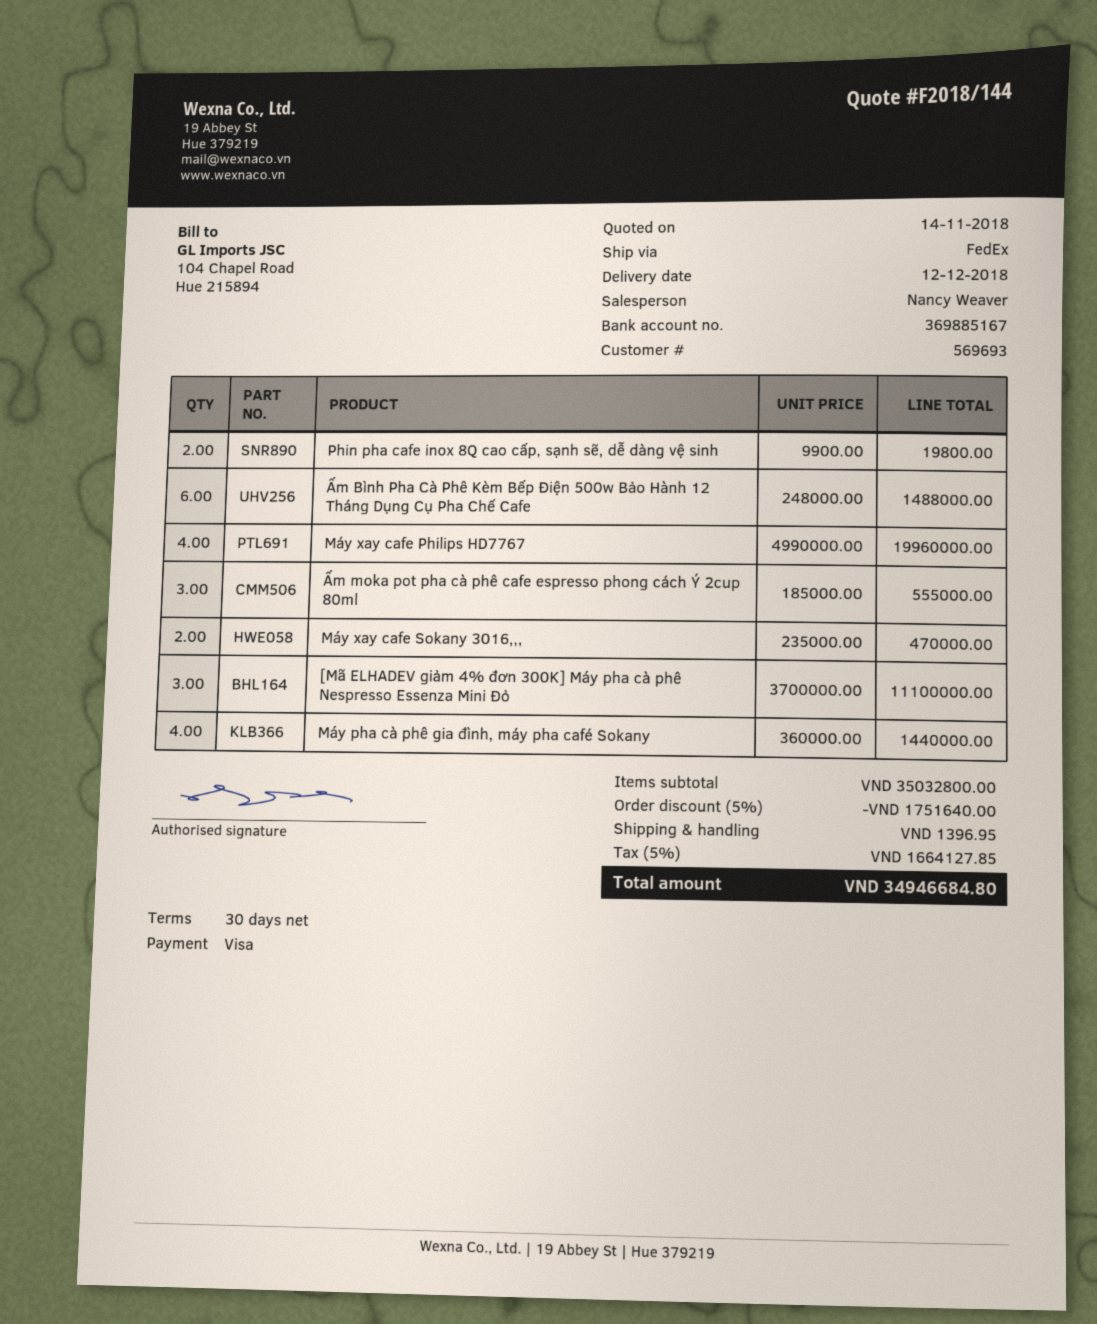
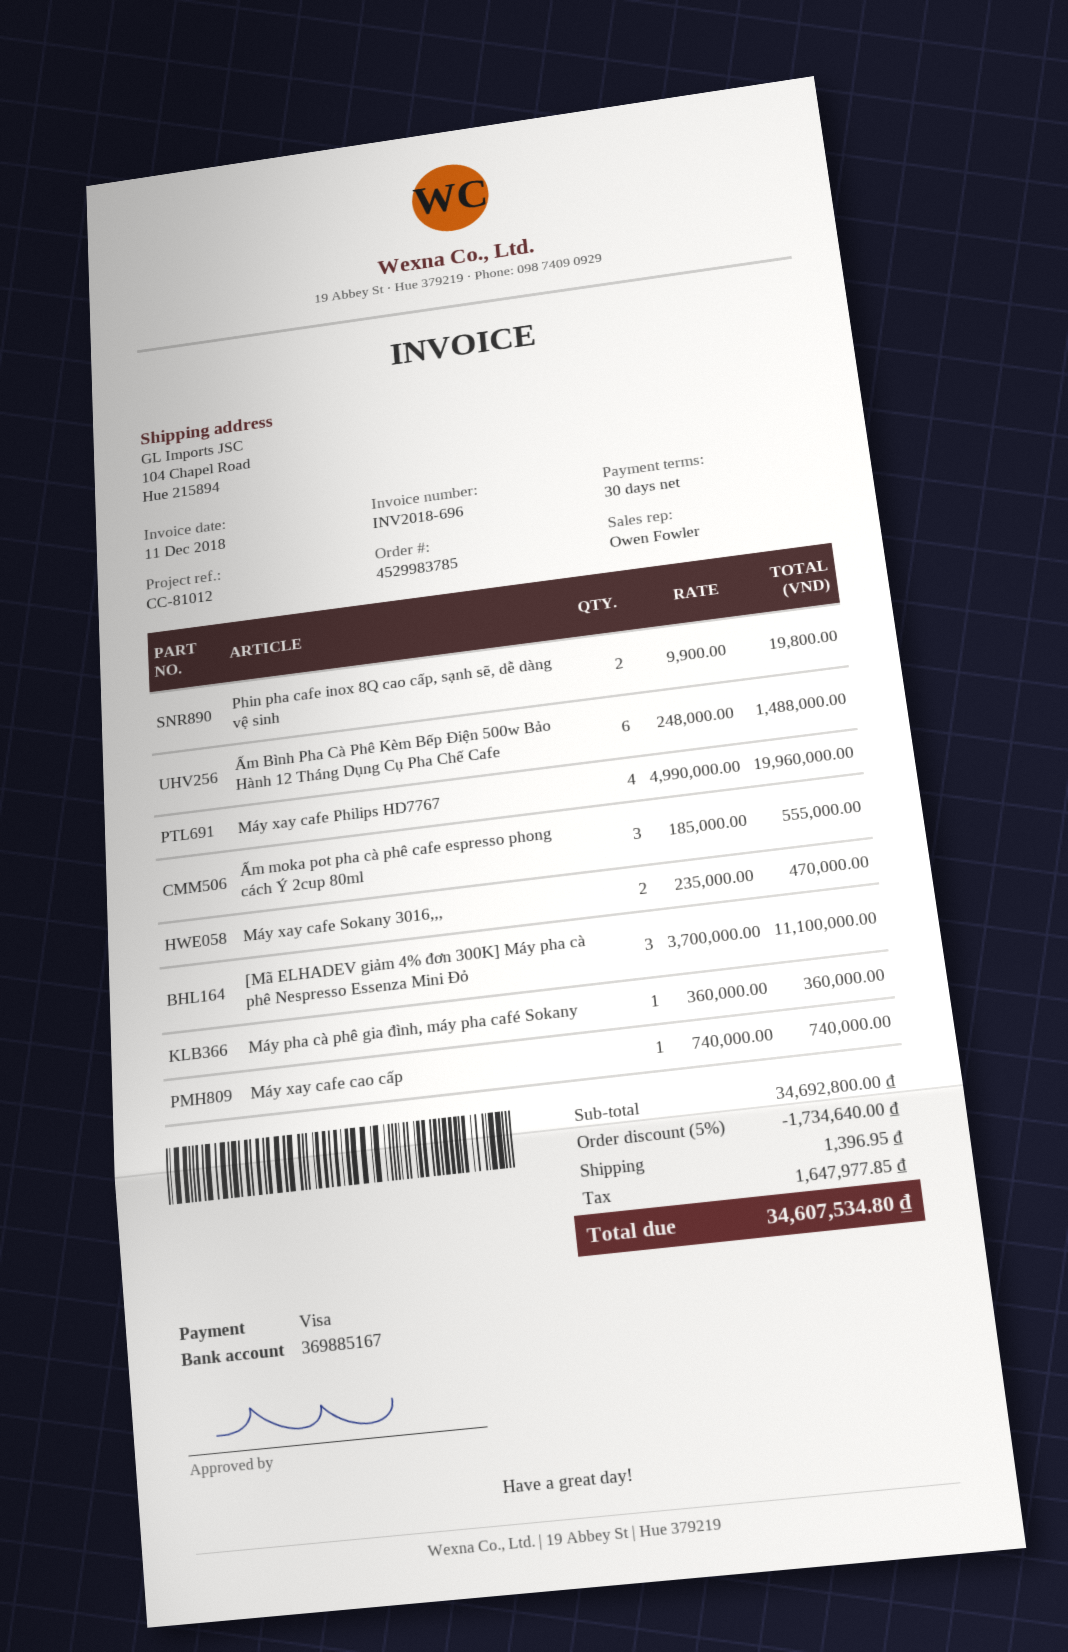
sales rep: Nancy Weaver -> Owen Fowler
Máy pha cà phê gia đình, máy pha café Sokany: 4 x 360000.00 = 1440000.00 -> 1 x 360000.00 = 360000.00
Máy xay cafe cao cấp: none -> 1 x 740000.00 = 740000.00
subtotal: 35032800.00 -> 34692800.00
discount: 5% = 1751640.00 -> 5% = 1734640.00
tax: 1664127.85 -> 1647977.85
total: 34946684.80 -> 34607534.80

